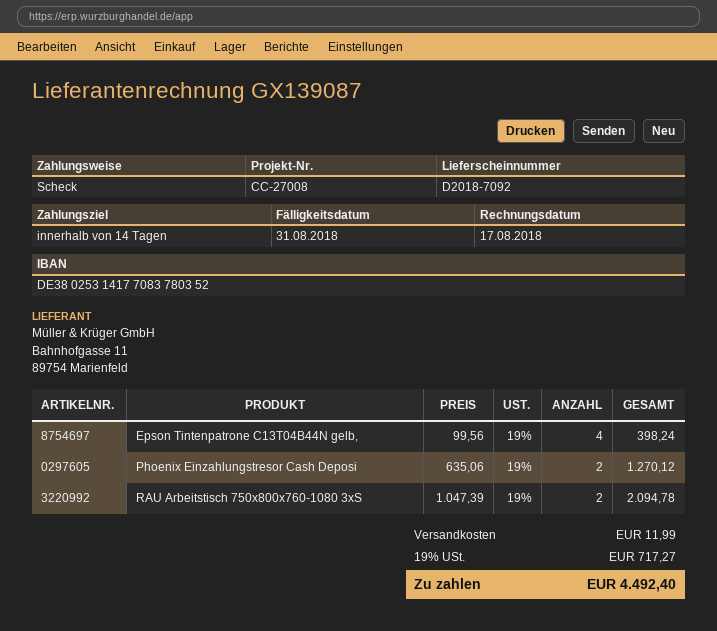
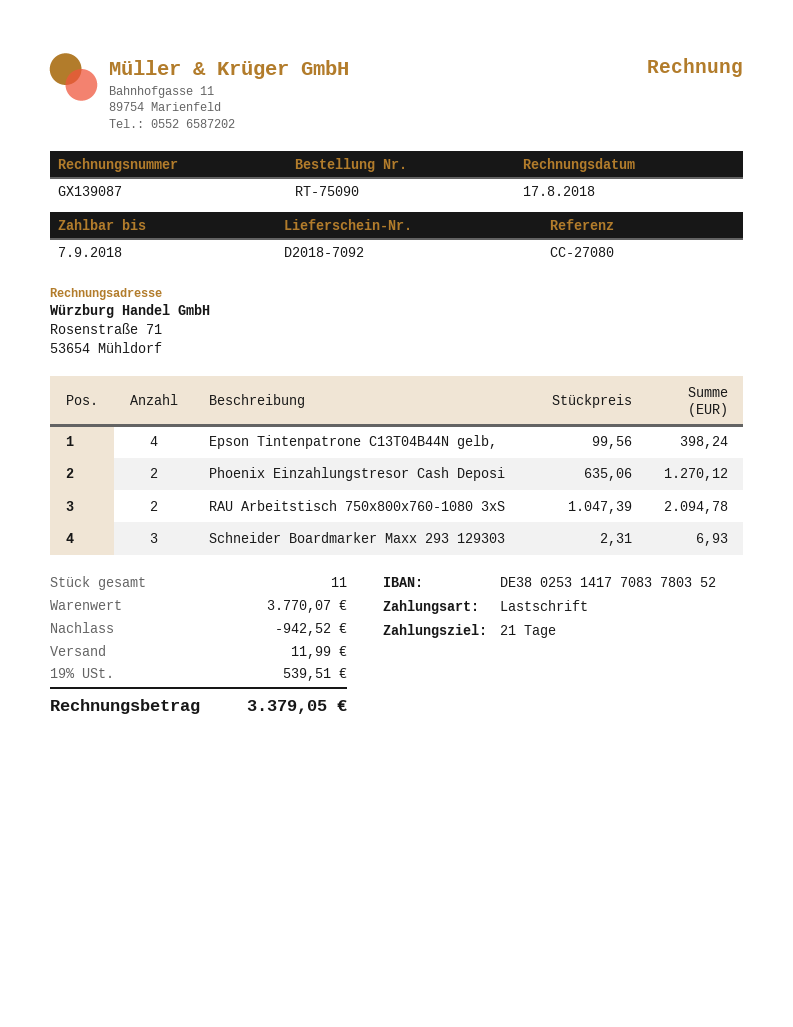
payment terms: 14 days -> 21 days
due date: 2018-08-31 -> 2018-09-07
reference: CC-27008 -> CC-27080
payment method: cheque -> direct debit
Schneider Boardmarker Maxx 293 129303: none -> 3 x 2.31 = 6.93
discount: none -> 942.52
tax: 19% = 717.27 -> 19% = 539.51
total: 4492.40 -> 3379.05

